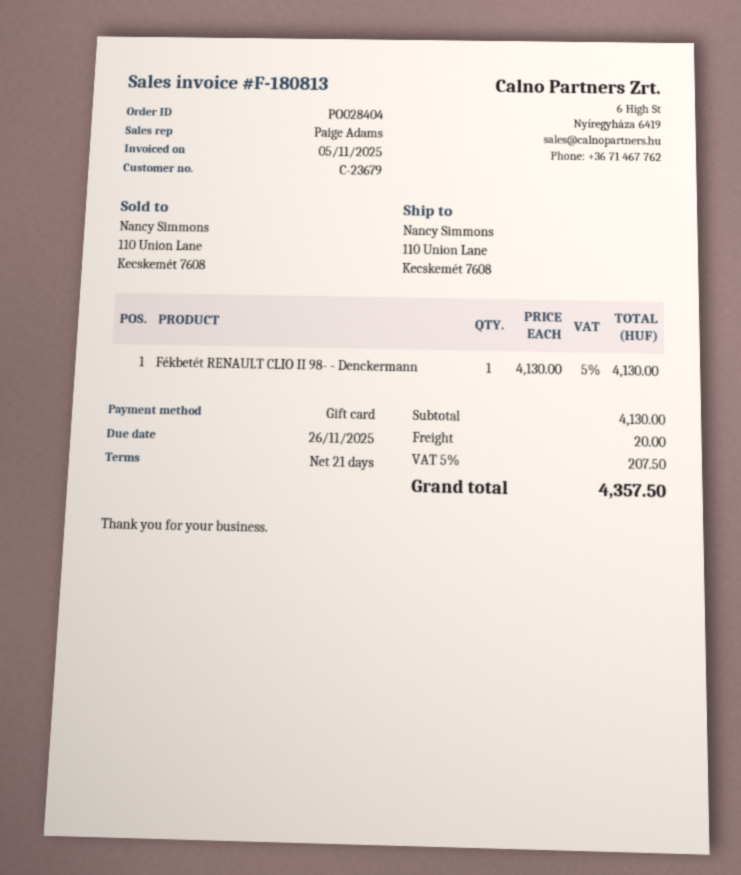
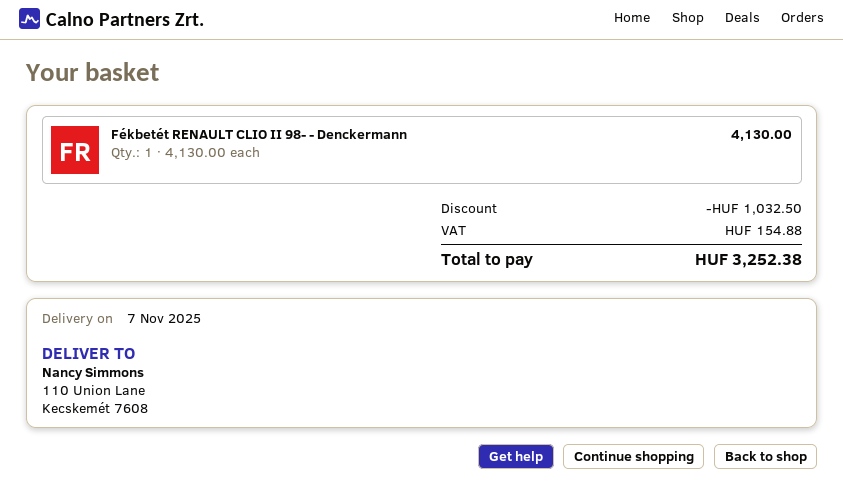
discount: none -> 1032.50
shipping: 20.00 -> none
tax: 207.50 -> 154.88
total: 4357.50 -> 3252.38

